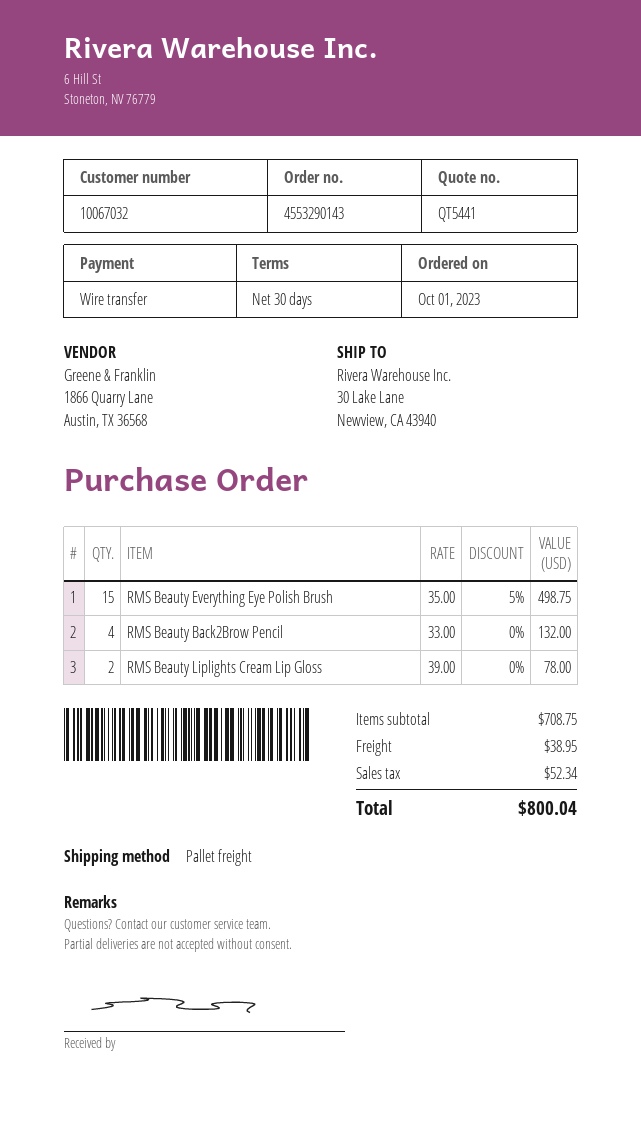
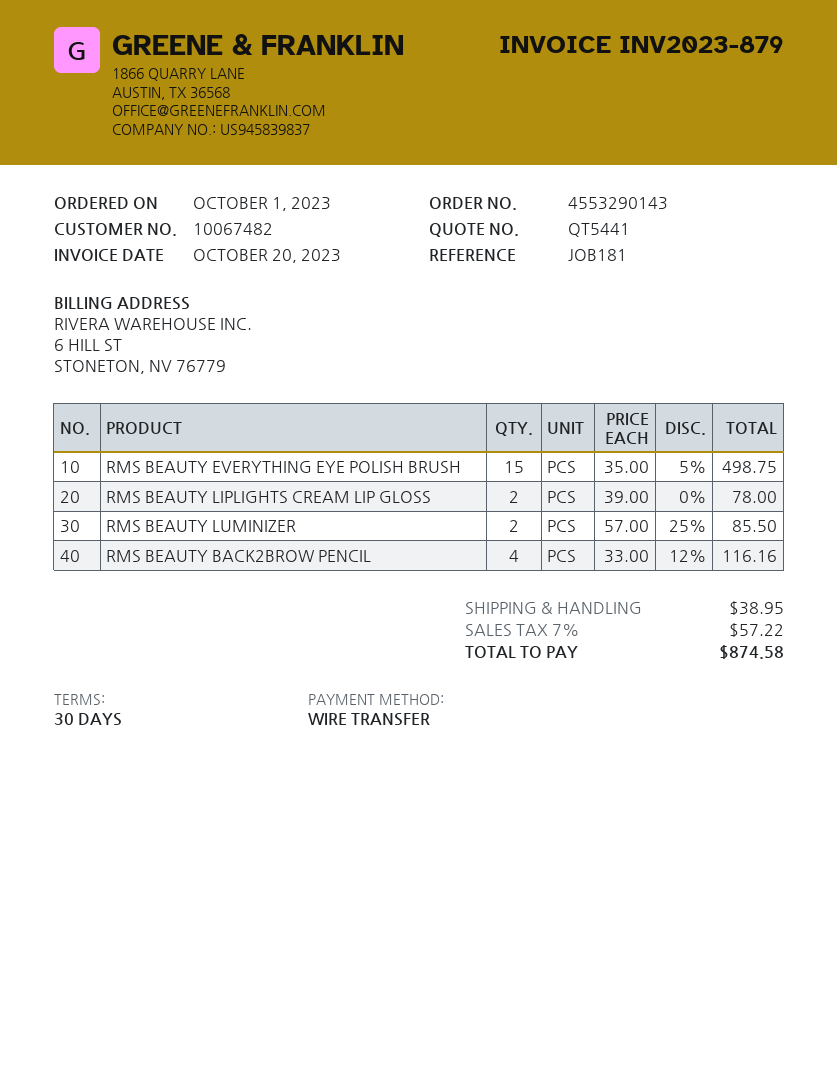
customer number: 10067032 -> 10067482
RMS Beauty Back2Brow Pencil: 4 x 33.00 = 132.00 -> 4 x 33.00 - 12% = 116.16
RMS BEAUTY LUMINIZER: none -> 2 x 57.00 - 25% = 85.50
tax: 52.34 -> 57.22
total: 800.04 -> 874.58

